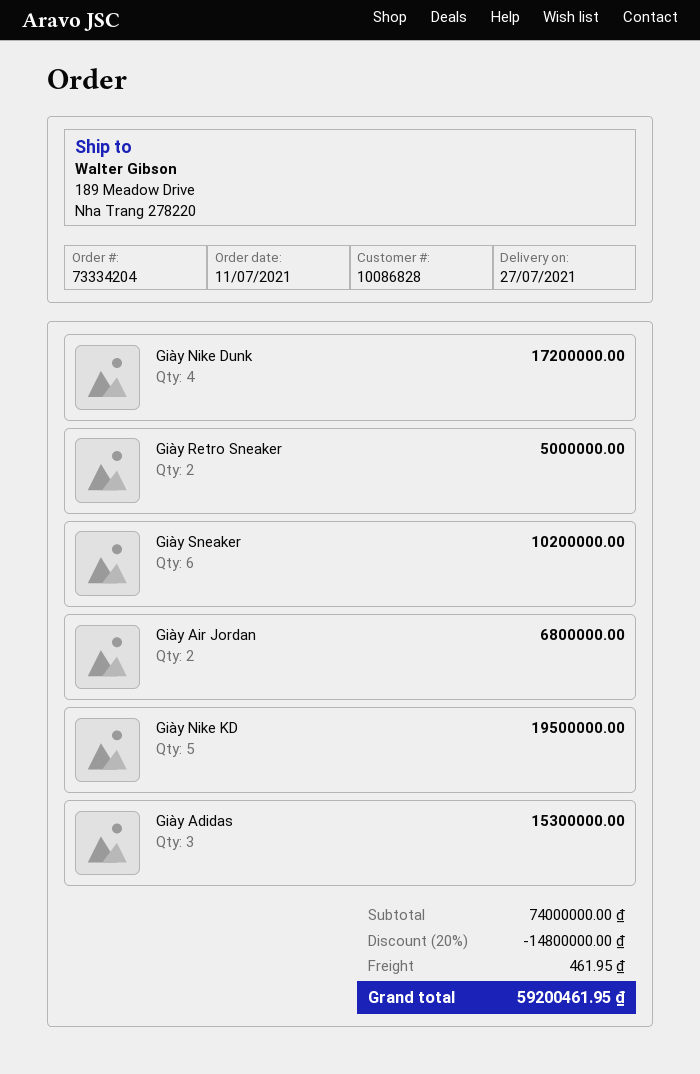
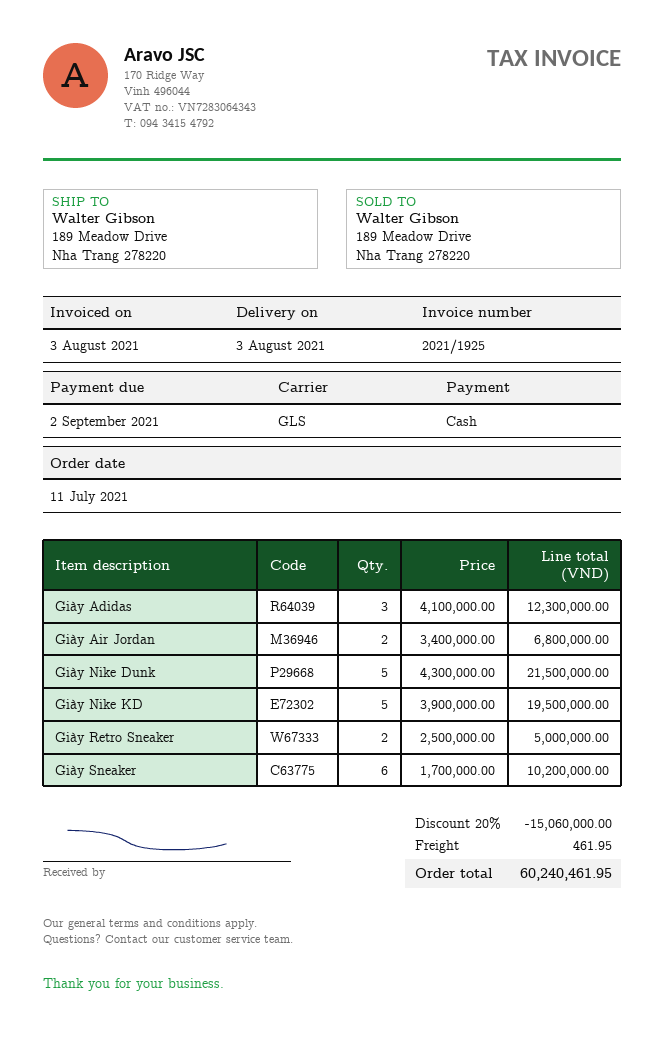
delivery date: 2021-07-27 -> 2021-08-03
Giày Nike Dunk: 4 for 17200000.00 -> 5 for 21500000.00
Giày Adidas: 3 for 15300000.00 -> 3 for 12300000.00
discount: 20% = 14800000.00 -> 20% = 15060000.00
total: 59200461.95 -> 60240461.95

